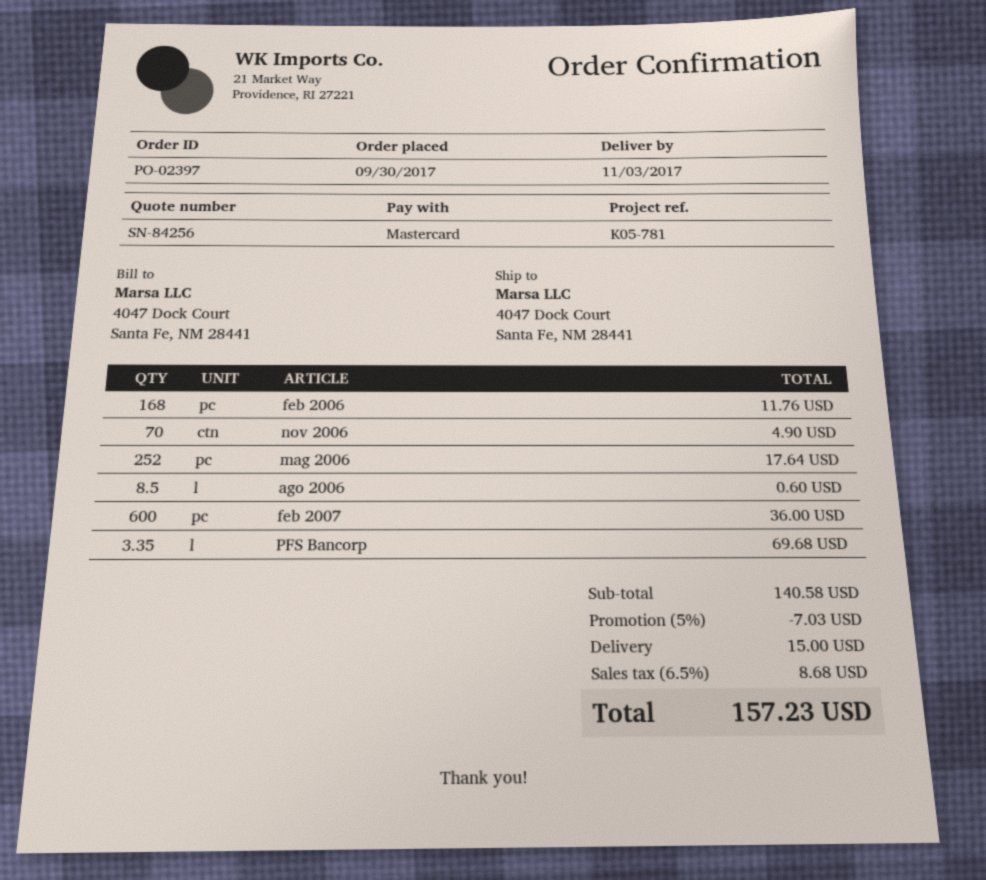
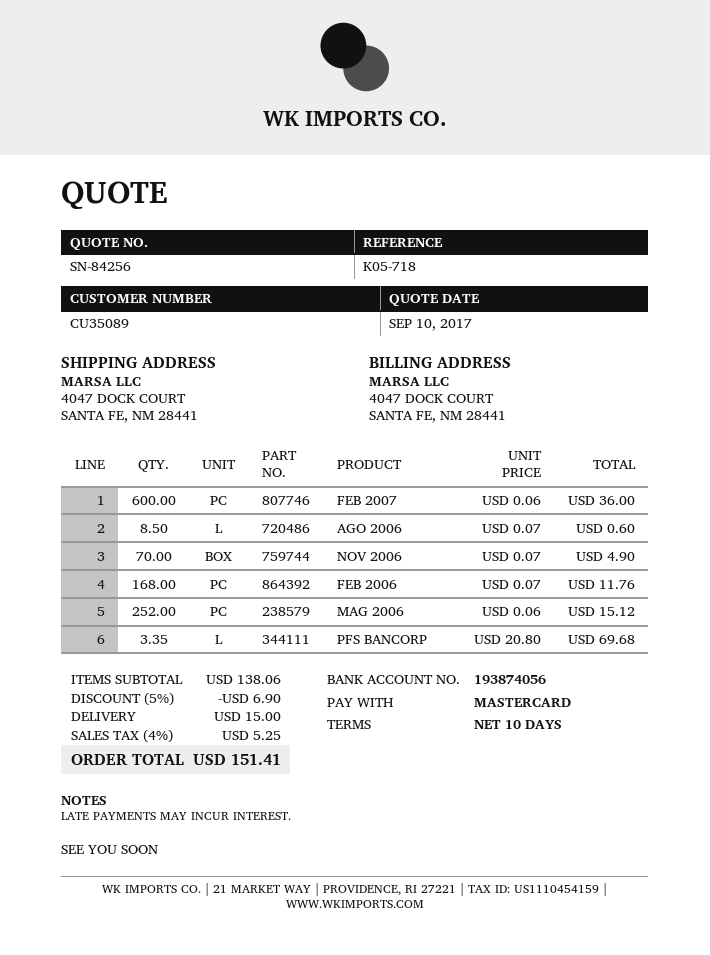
reference: K05-781 -> K05-718
mag 2006: 252 for 17.64 -> 252 for 15.12
subtotal: 140.58 -> 138.06
discount: 5% = 7.03 -> 5% = 6.90
tax: 6.5% = 8.68 -> 4% = 5.25
total: 157.23 -> 151.41

